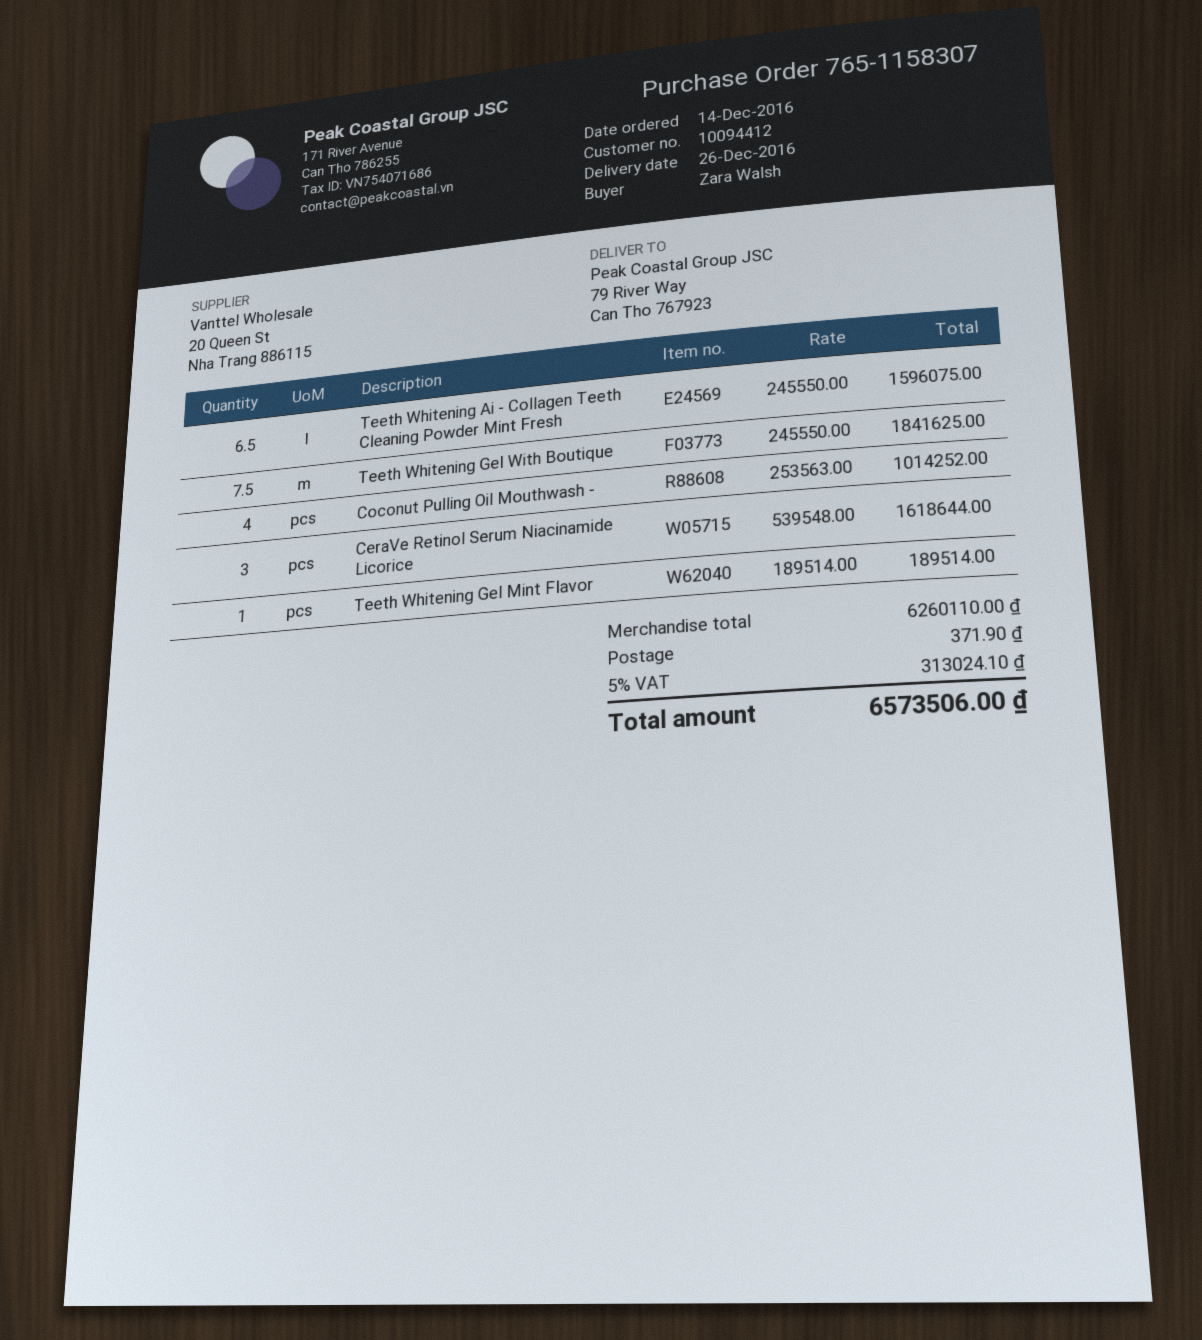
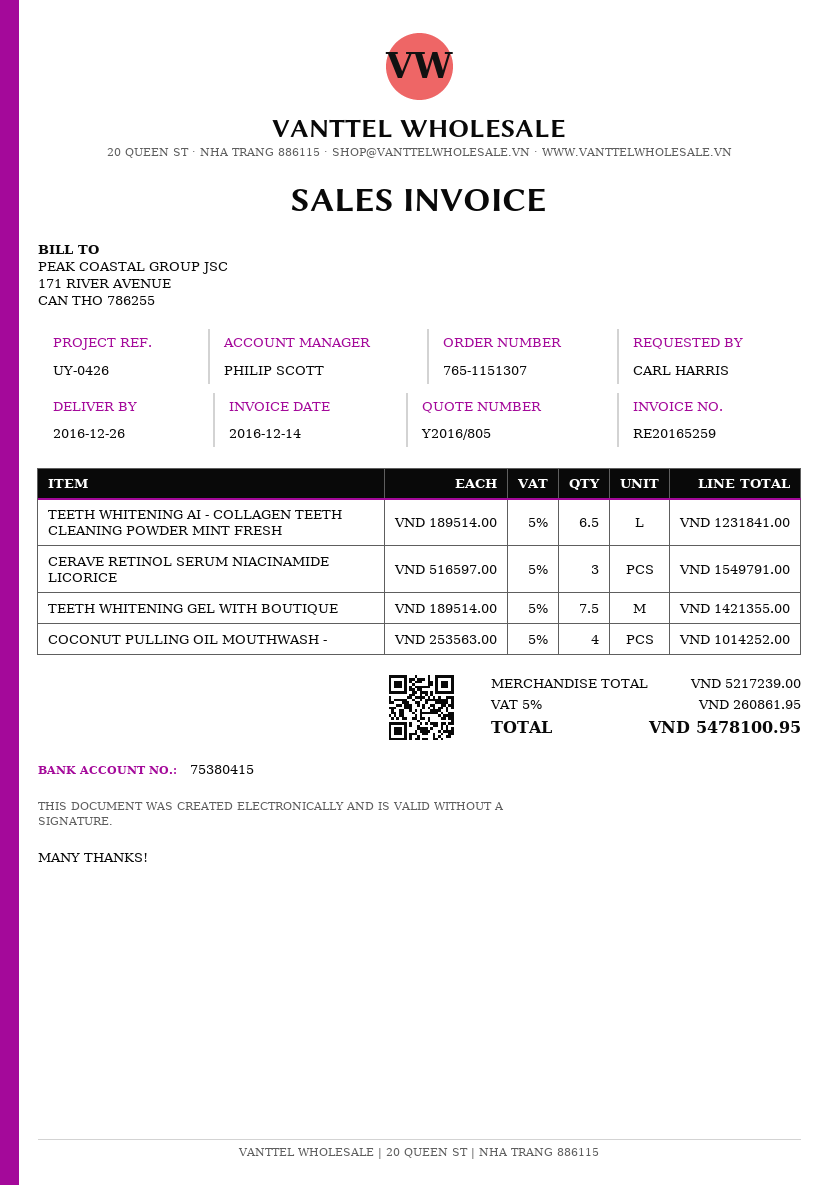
order number: 765-1158307 -> 765-1151307
ordered by: Zara Walsh -> CARL HARRIS
Teeth Whitening Ai - Collagen Teeth Cleaning Powder Mint Fresh: 6.5 x 245550.00 = 1596075.00 -> 6.5 x 189514.00 = 1231841.00
Teeth Whitening Gel With Boutique: 7.5 x 245550.00 = 1841625.00 -> 7.5 x 189514.00 = 1421355.00
CeraVe Retinol Serum Niacinamide Licorice: 3 x 539548.00 = 1618644.00 -> 3 x 516597.00 = 1549791.00
Teeth Whitening Gel Mint Flavor: 1 x 189514.00 = 189514.00 -> none
subtotal: 6260110.00 -> 5217239.00
shipping: 371.90 -> none
tax: 5% = 313024.10 -> 5% = 260861.95
total: 6573506.00 -> 5478100.95

